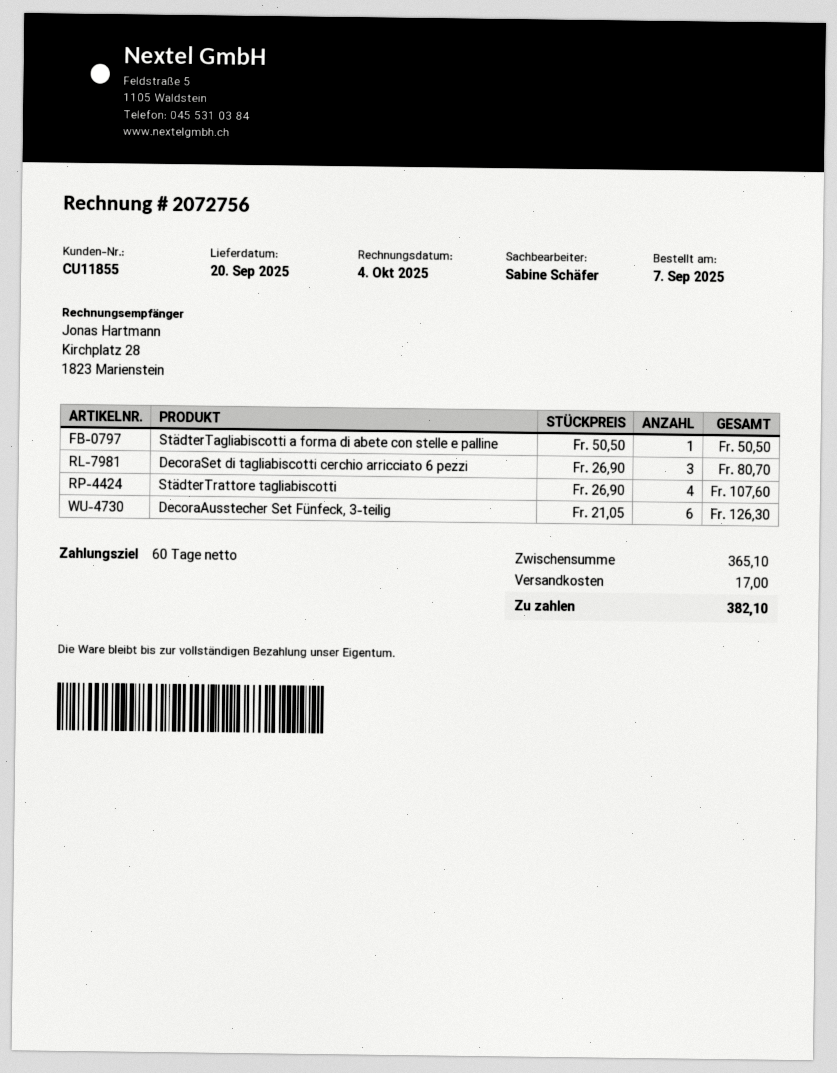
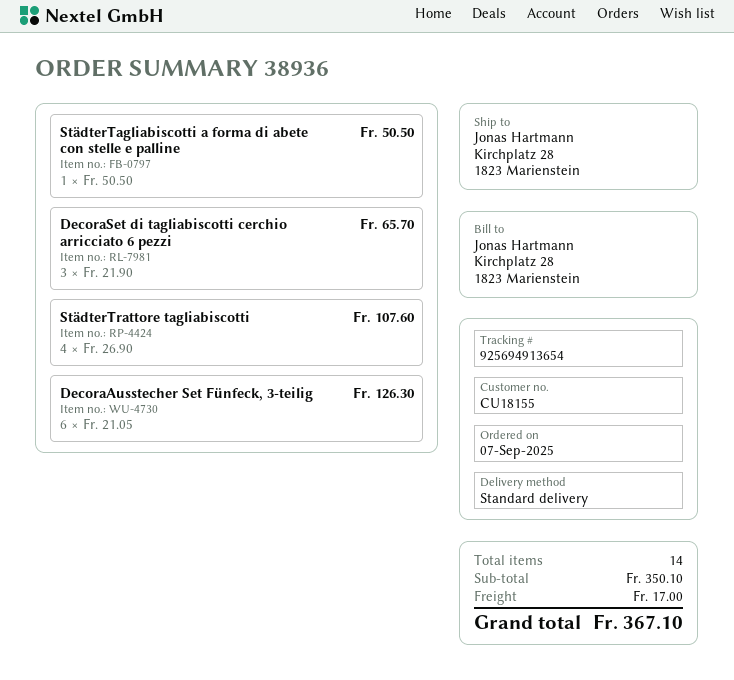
customer number: CU11855 -> CU18155
DecoraSet di tagliabiscotti cerchio arricciato 6 pezzi: 3 x 26.90 = 80.70 -> 3 x 21.90 = 65.70
subtotal: 365.10 -> 350.10
total: 382.10 -> 367.10

